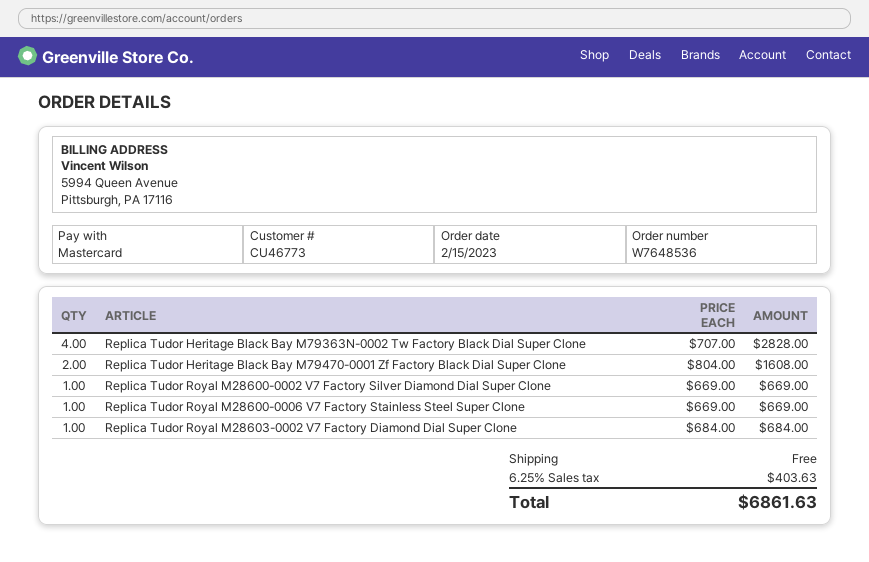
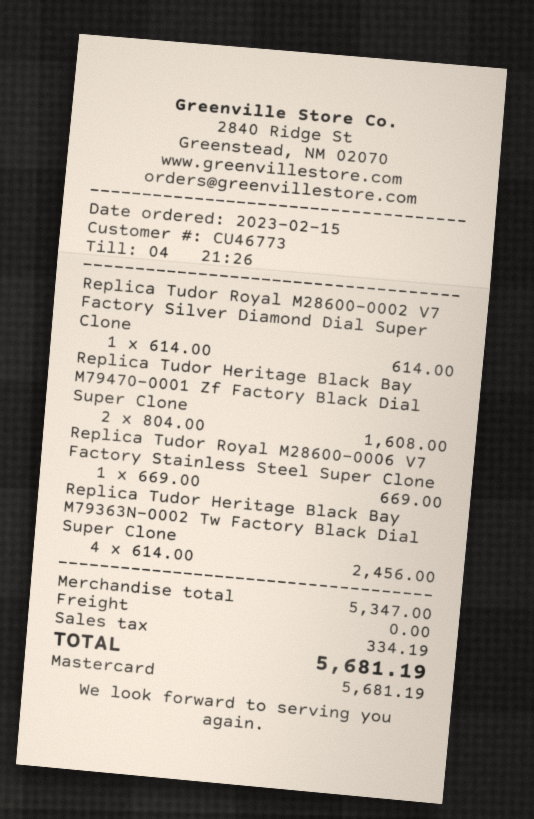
Replica Tudor Heritage Black Bay M79363N-0002 Tw Factory Black Dial Super Clone: 4 x 707.00 = 2828.00 -> 4 x 614.00 = 2456.00
Replica Tudor Royal M28600-0002 V7 Factory Silver Diamond Dial Super Clone: 1 x 669.00 = 669.00 -> 1 x 614.00 = 614.00
Replica Tudor Royal M28603-0002 V7 Factory Diamond Dial Super Clone: 1 x 684.00 = 684.00 -> none
tax: 403.63 -> 334.19
total: 6861.63 -> 5681.19

